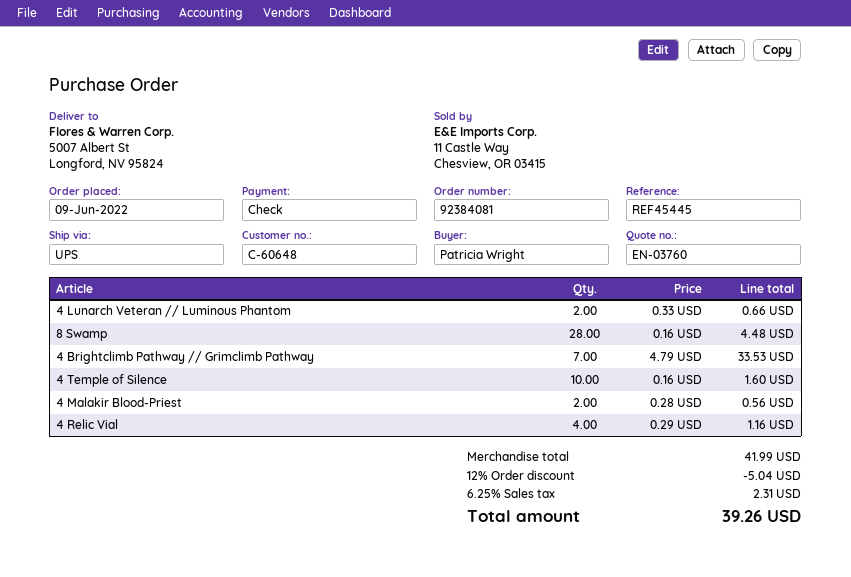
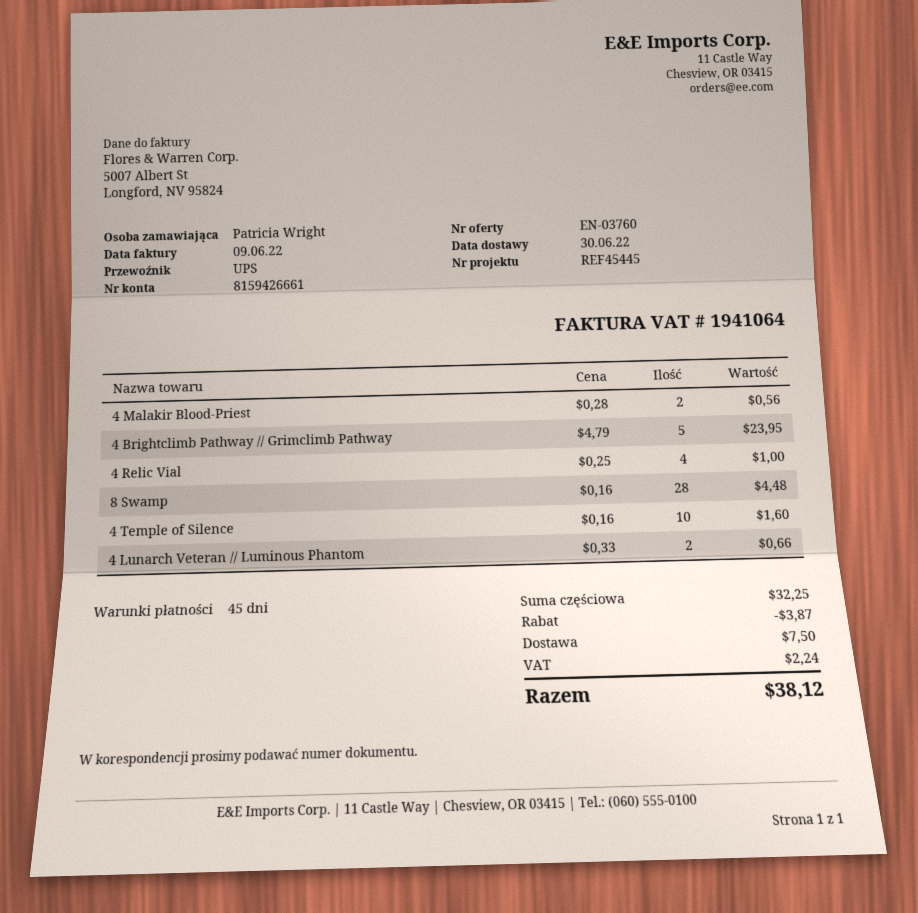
4 Brightclimb Pathway // Grimclimb Pathway: 7 x 4.79 = 33.53 -> 5 x 4.79 = 23.95
4 Relic Vial: 4 x 0.29 = 1.16 -> 4 x 0.25 = 1.00
subtotal: 41.99 -> 32.25
discount: 5.04 -> 3.87
shipping: none -> 7.50
tax: 2.31 -> 2.24
total: 39.26 -> 38.12

